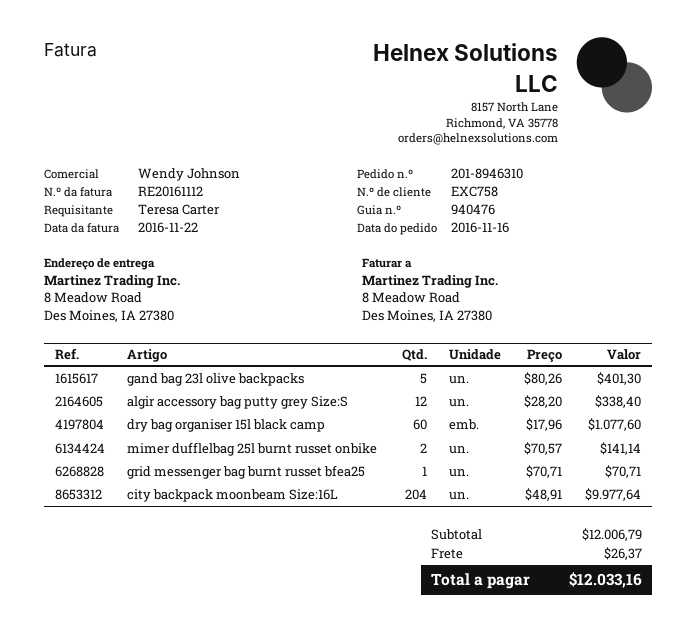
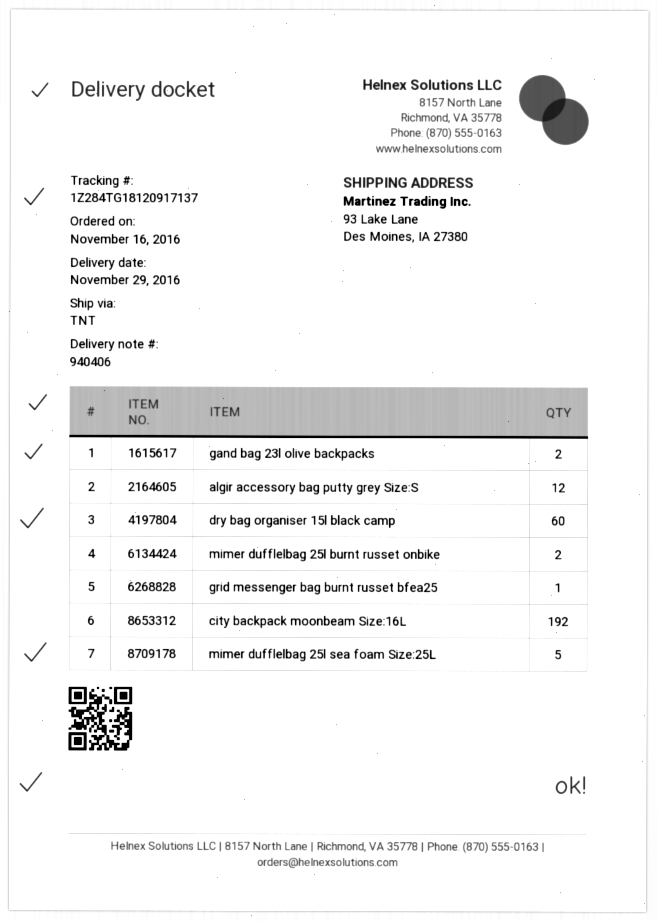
delivery note number: 940476 -> 940406
ship to: 8 Meadow Road, Des Moines, IA 27380 -> 93 Lake Lane, Des Moines, IA 27380
gand bag 23l olive backpacks: 5 -> 2
city backpack moonbeam Size:16L: 204 -> 192
mimer dufflelbag 25l sea foam Size:25L: none -> 5

